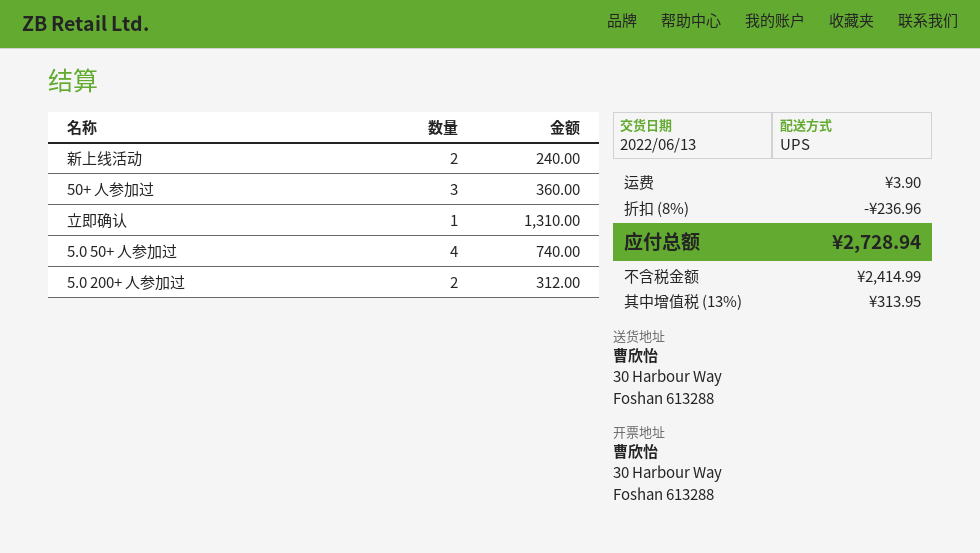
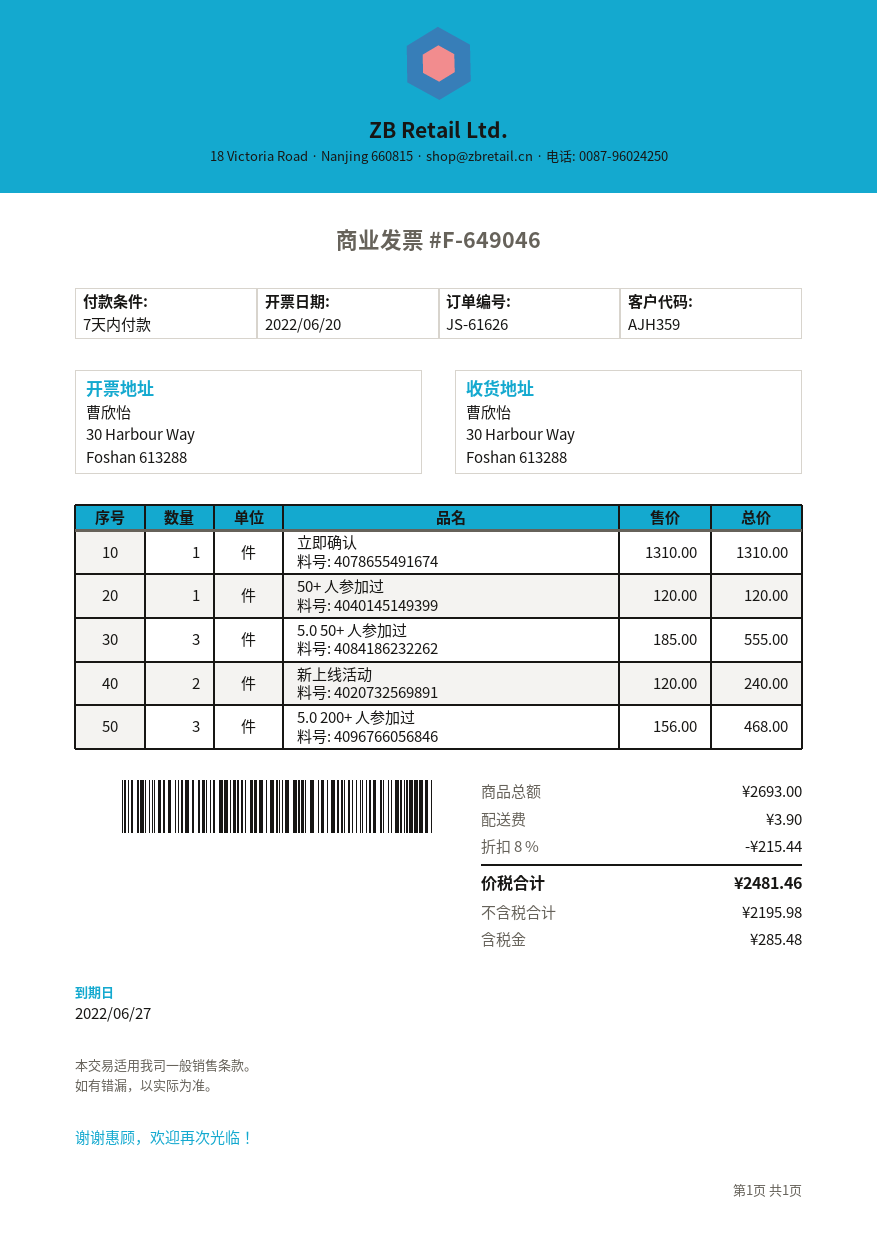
50+ 人参加过: 3 for 360.00 -> 1 for 120.00
5.0 50+ 人参加过: 4 for 740.00 -> 3 for 555.00
5.0 200+ 人参加过: 2 for 312.00 -> 3 for 468.00
discount: 8% = 236.96 -> 8% = 215.44
net: 2414.99 -> 2195.98
tax: 313.95 -> 285.48
total: 2728.94 -> 2481.46

